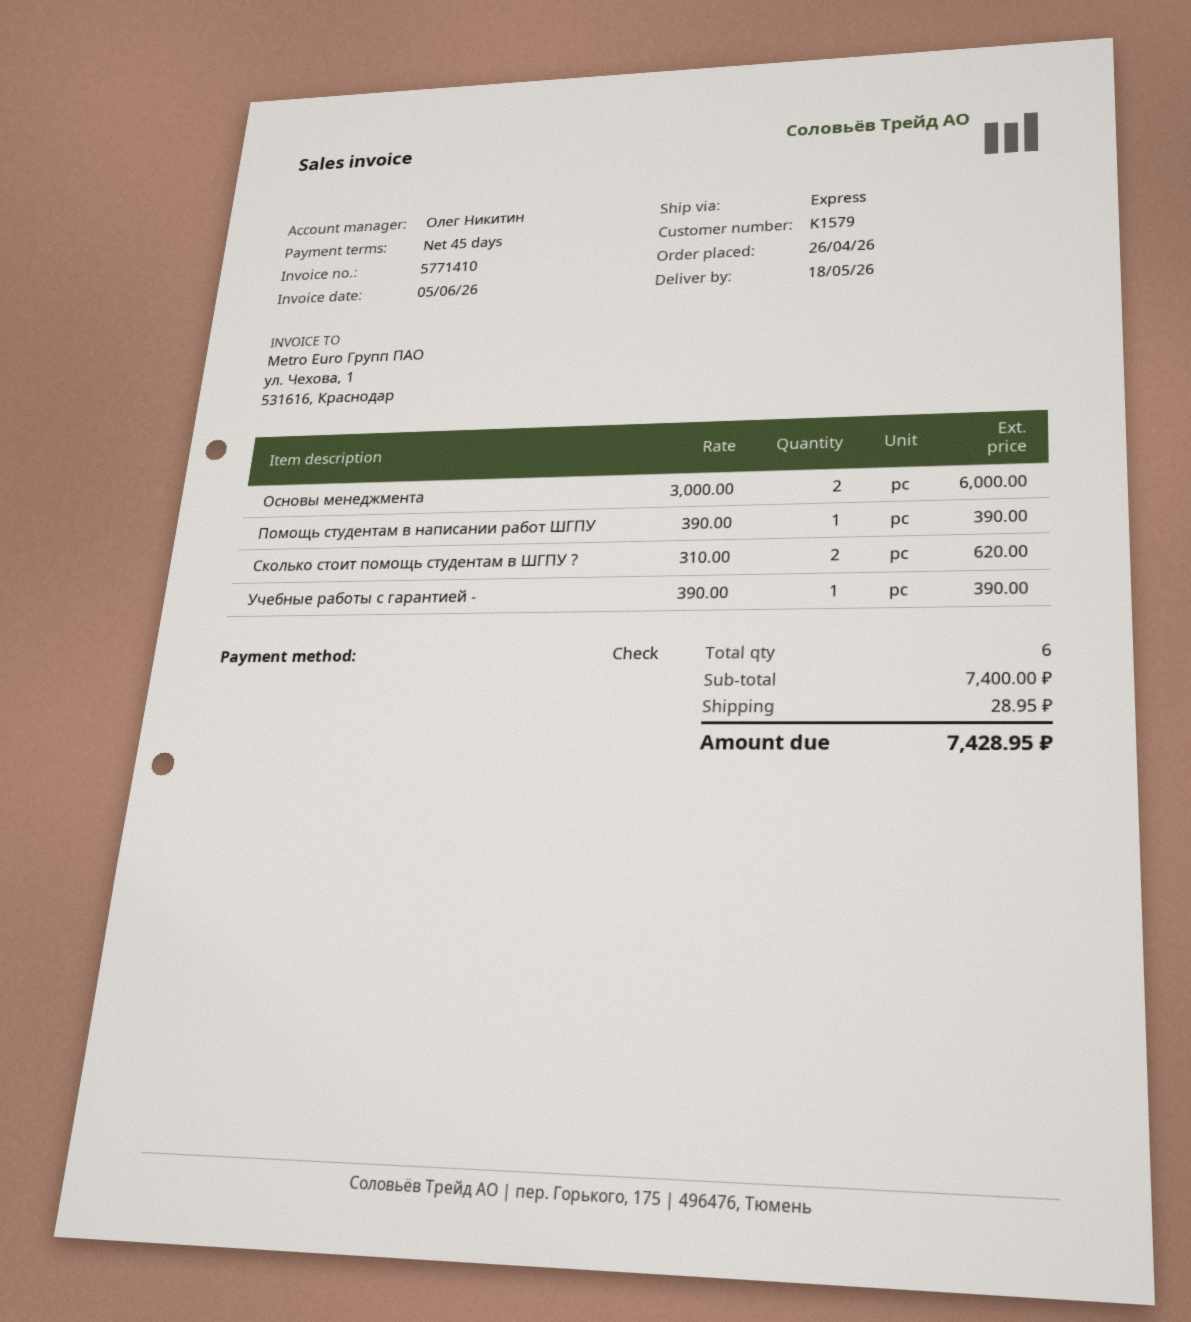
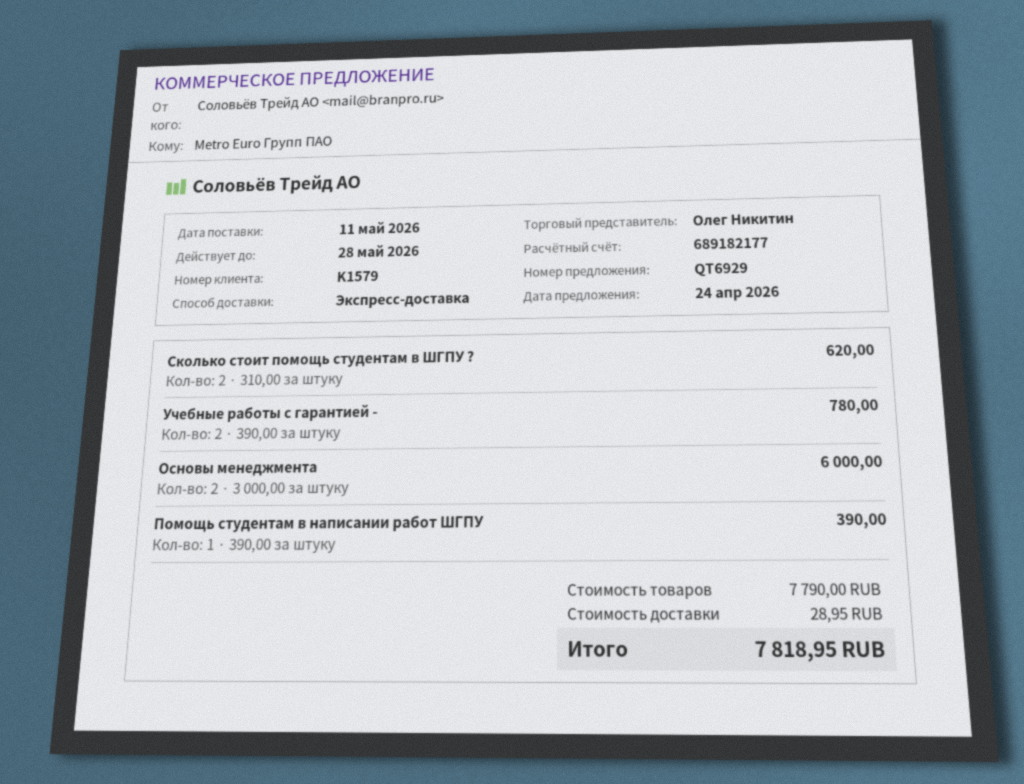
delivery date: 2026-05-18 -> 2026-05-11
Учебные работы с гарантией -: 1 x 390.00 = 390.00 -> 2 x 390.00 = 780.00
subtotal: 7400.00 -> 7790.00
total: 7428.95 -> 7818.95

